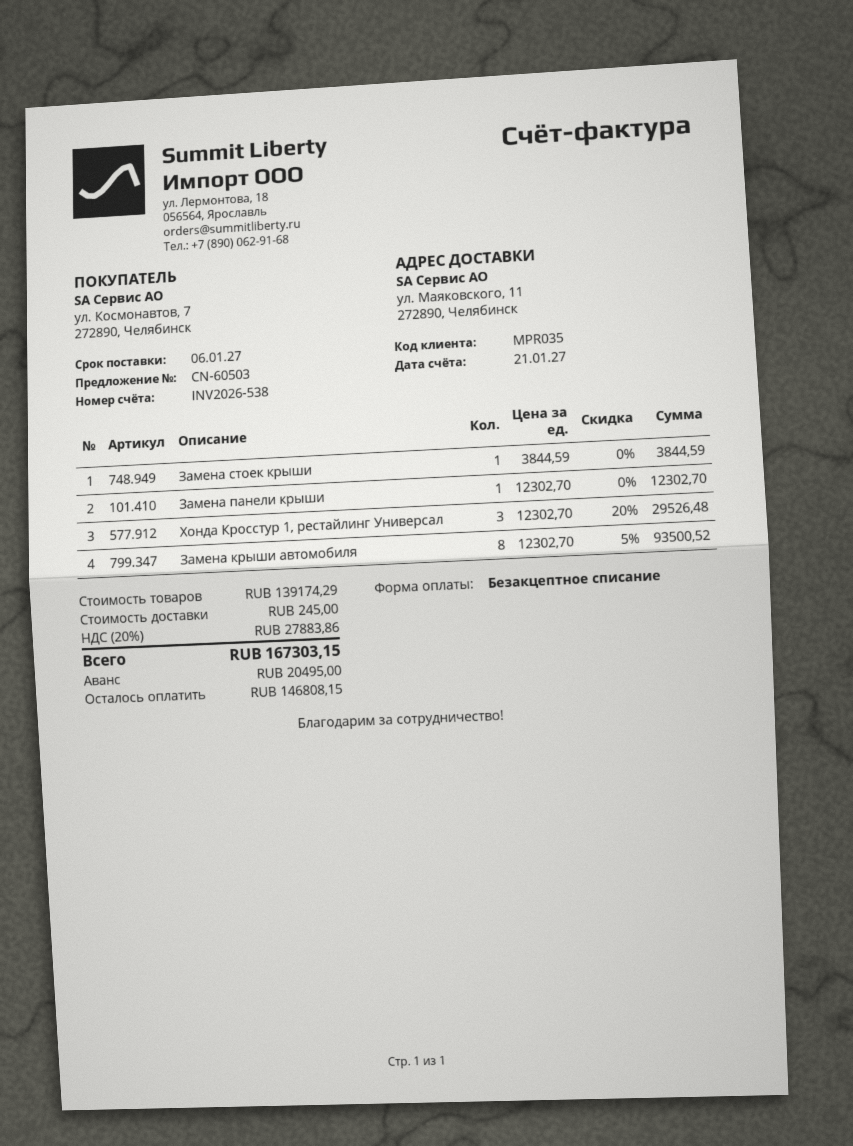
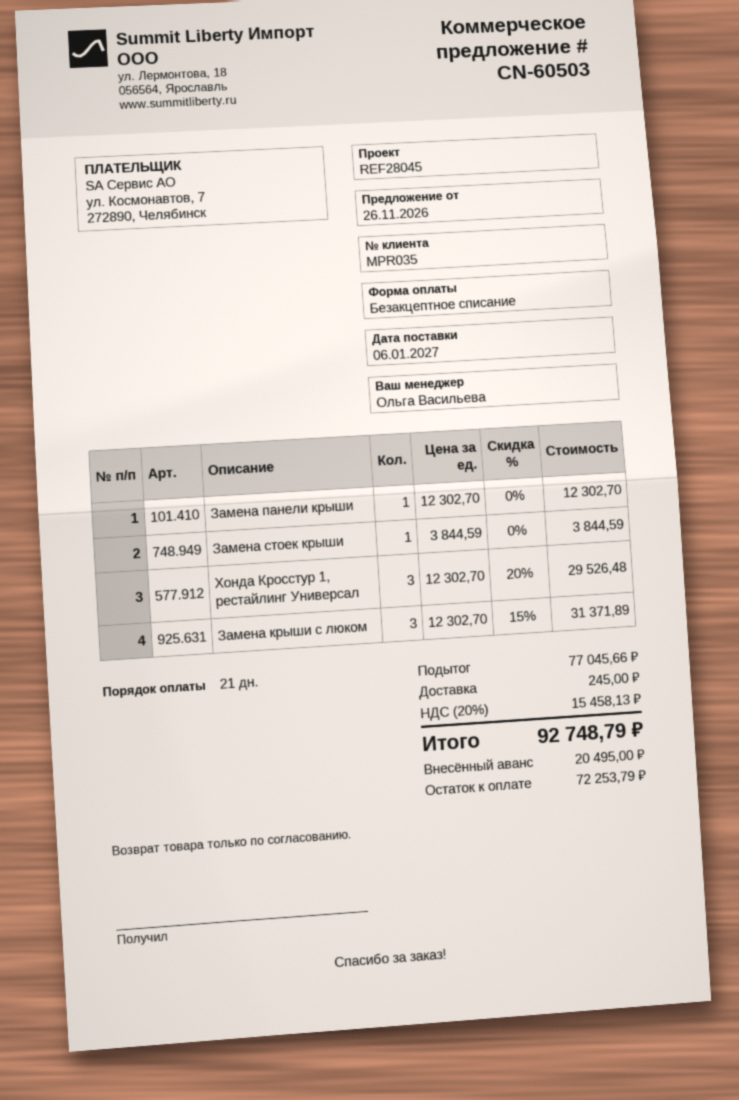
Замена крыши автомобиля: 8 x 12302.70 - 5% = 93500.52 -> none
Замена крыши с люком: none -> 3 x 12302.70 - 15% = 31371.89
subtotal: 139174.29 -> 77045.66
tax: 20% = 27883.86 -> 20% = 15458.13
total: 167303.15 -> 92748.79
balance: 146808.15 -> 72253.79

